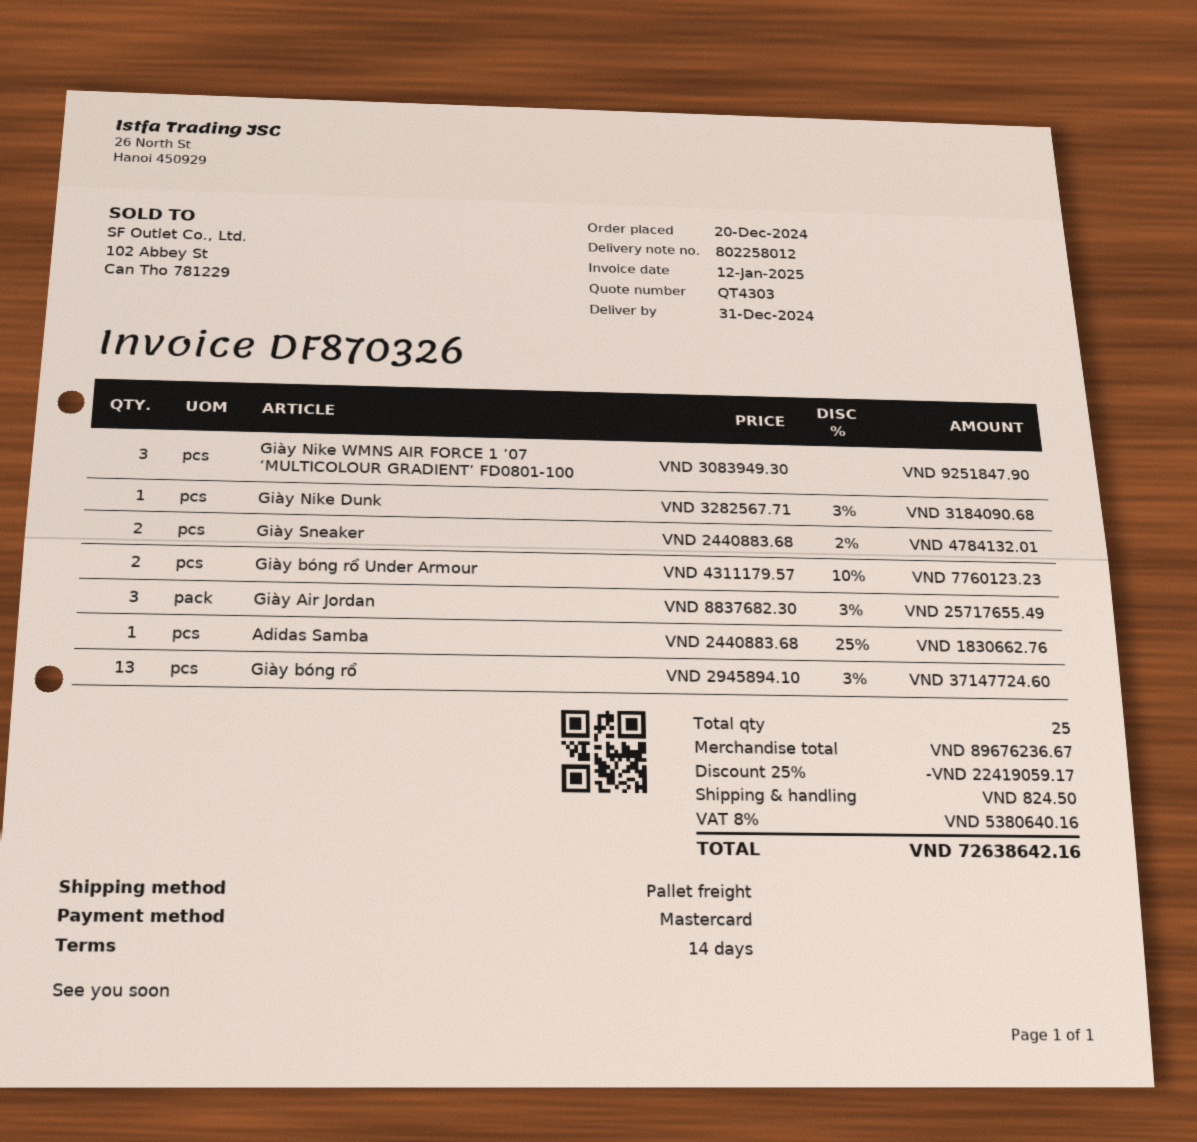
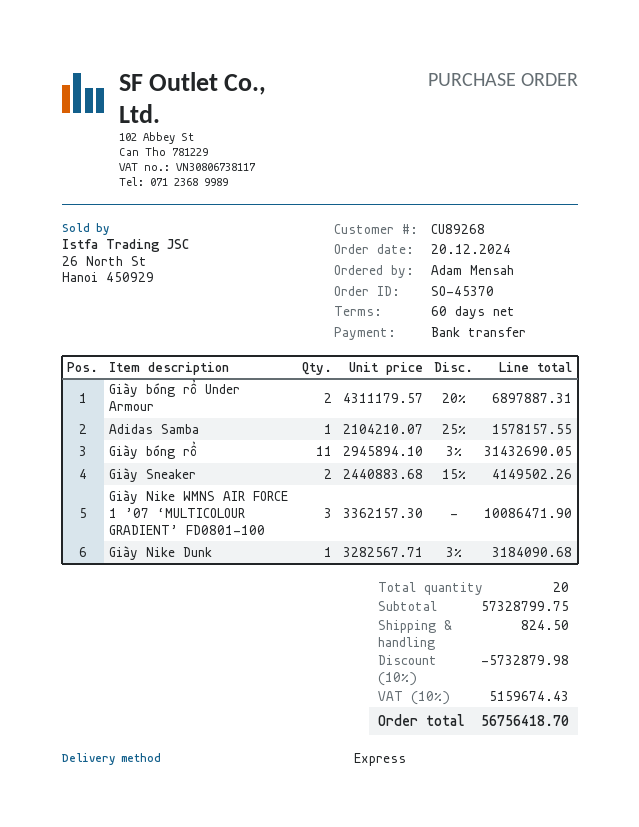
payment terms: 14 days -> 60 days
payment method: Mastercard -> bank transfer
shipping method: pallet freight -> express
Giày Nike WMNS AIR FORCE 1 ’07 ‘MULTICOLOUR GRADIENT’ FD0801-100: 3 x 3083949.30 = 9251847.90 -> 3 x 3362157.30 = 10086471.90
Giày Sneaker: 2 x 2440883.68 - 2% = 4784132.01 -> 2 x 2440883.68 - 15% = 4149502.26
Giày bóng rổ Under Armour: 2 x 4311179.57 - 10% = 7760123.23 -> 2 x 4311179.57 - 20% = 6897887.31
Giày Air Jordan: 3 x 8837682.30 - 3% = 25717655.49 -> none
Adidas Samba: 1 x 2440883.68 - 25% = 1830662.76 -> 1 x 2104210.07 - 25% = 1578157.55
Giày bóng rổ: 13 x 2945894.10 - 3% = 37147724.60 -> 11 x 2945894.10 - 3% = 31432690.05
total quantity: 25 -> 20
subtotal: 89676236.67 -> 57328799.75
discount: 25% = 22419059.17 -> 10% = 5732879.98
tax: 8% = 5380640.16 -> 10% = 5159674.43
total: 72638642.16 -> 56756418.70

